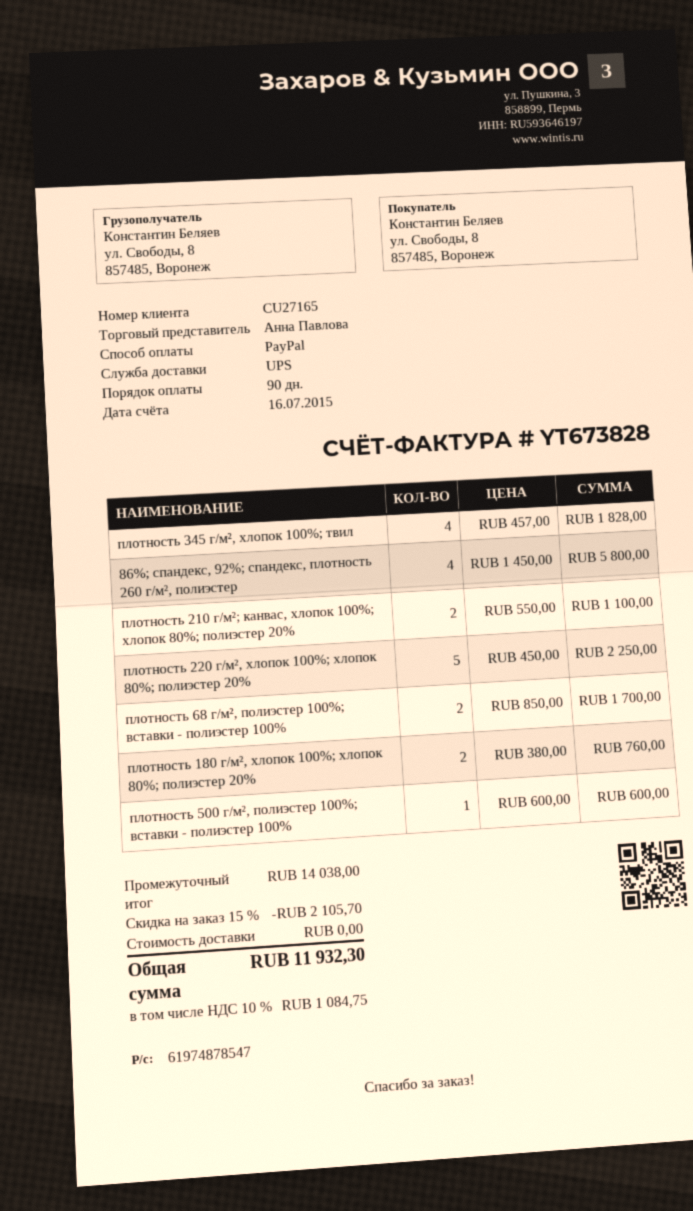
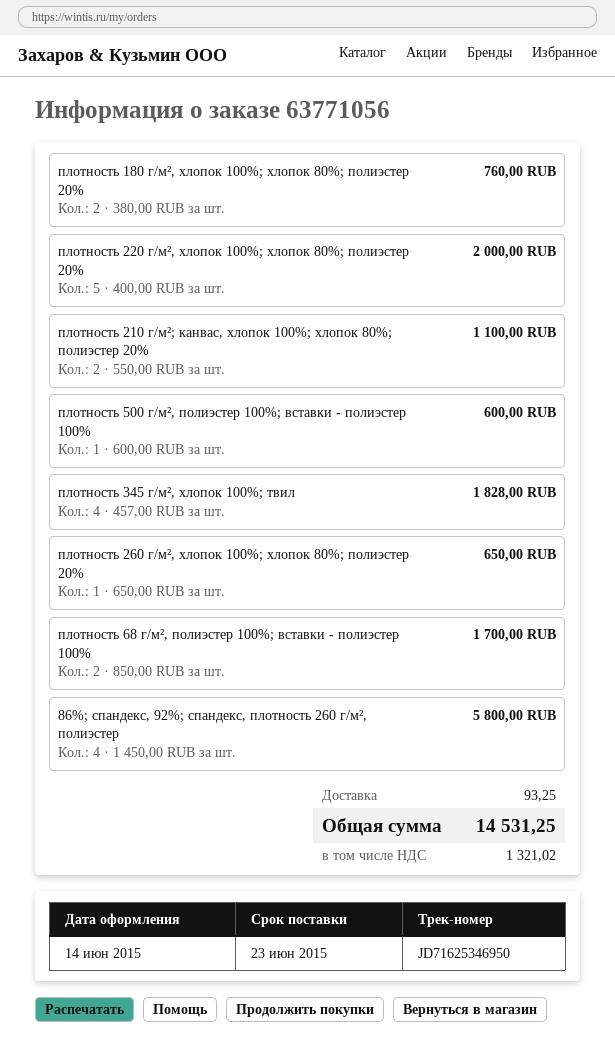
плотность 220 г/м², хлопок 100%; хлопок 80%; полиэстер 20%: 5 x 450.00 = 2250.00 -> 5 x 400.00 = 2000.00
плотность 260 г/м², хлопок 100%; хлопок 80%; полиэстер 20%: none -> 1 x 650.00 = 650.00
discount: 15% = 2105.70 -> none
shipping: 0.00 -> 93.25
tax: 1084.75 -> 1321.02
total: 11932.30 -> 14531.25

